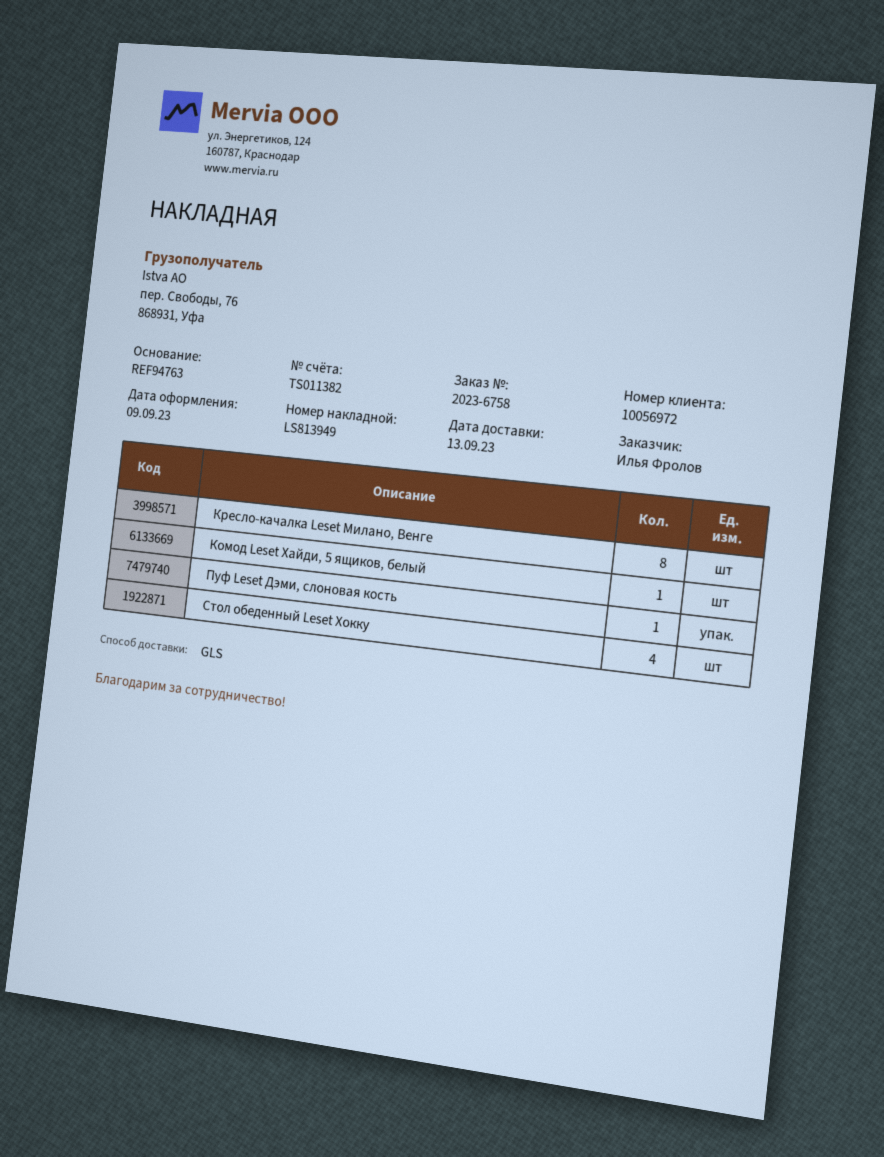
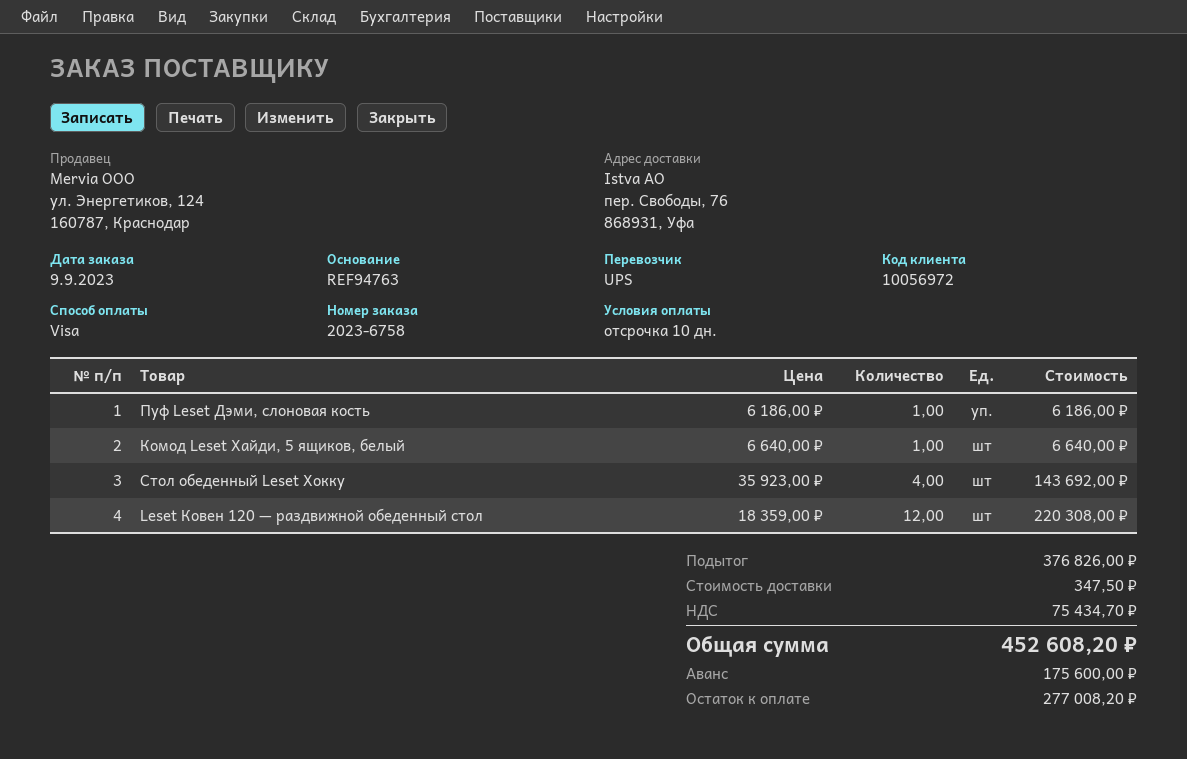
shipping method: GLS -> UPS
Кресло-качалка Leset Милано, Венге: 8 -> none
Leset Ковен 120 — раздвижной обеденный стол: none -> 12

